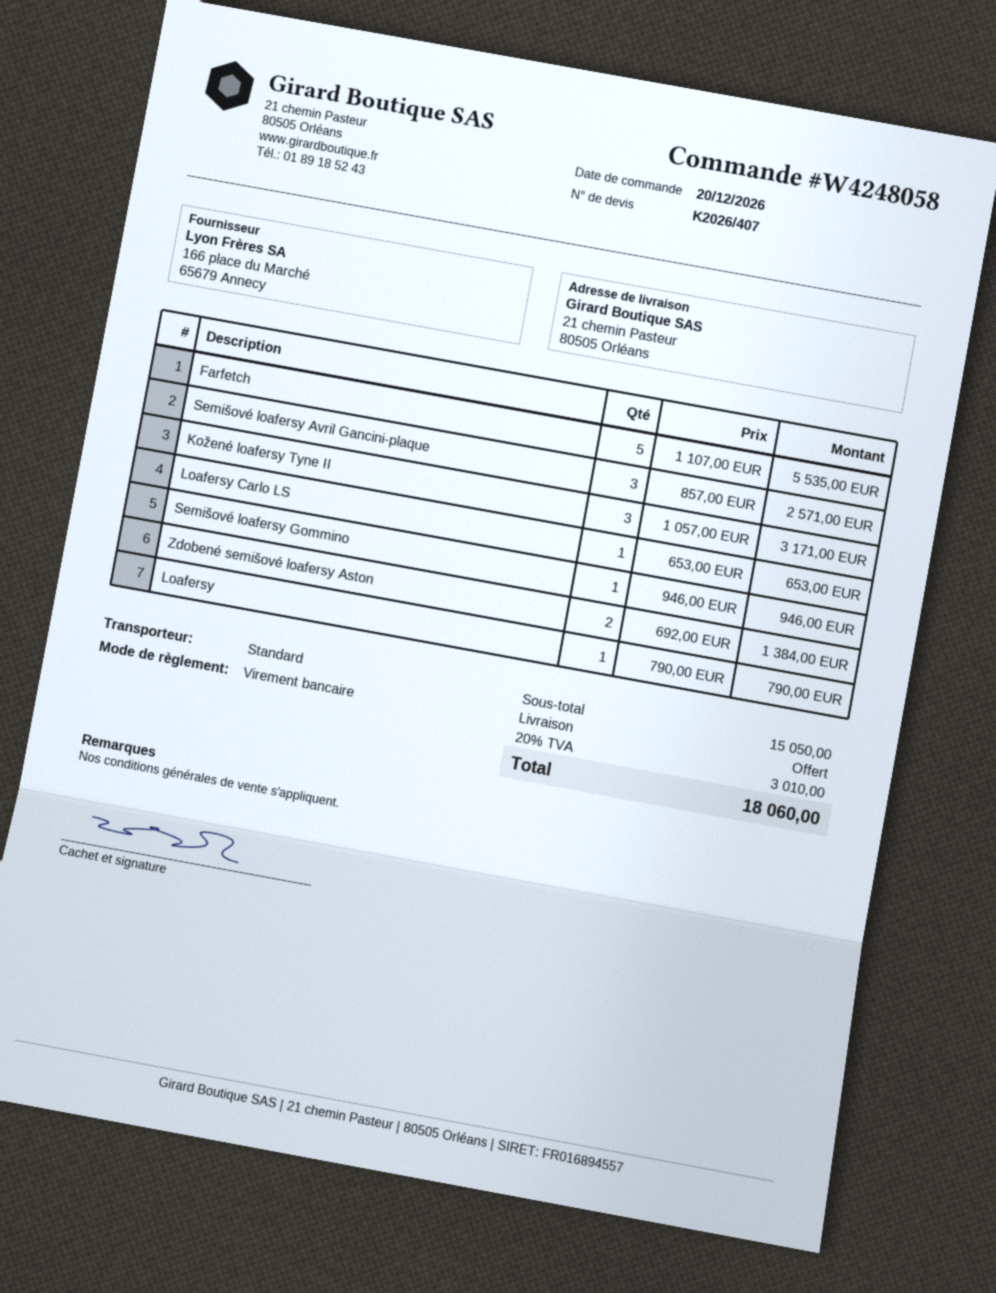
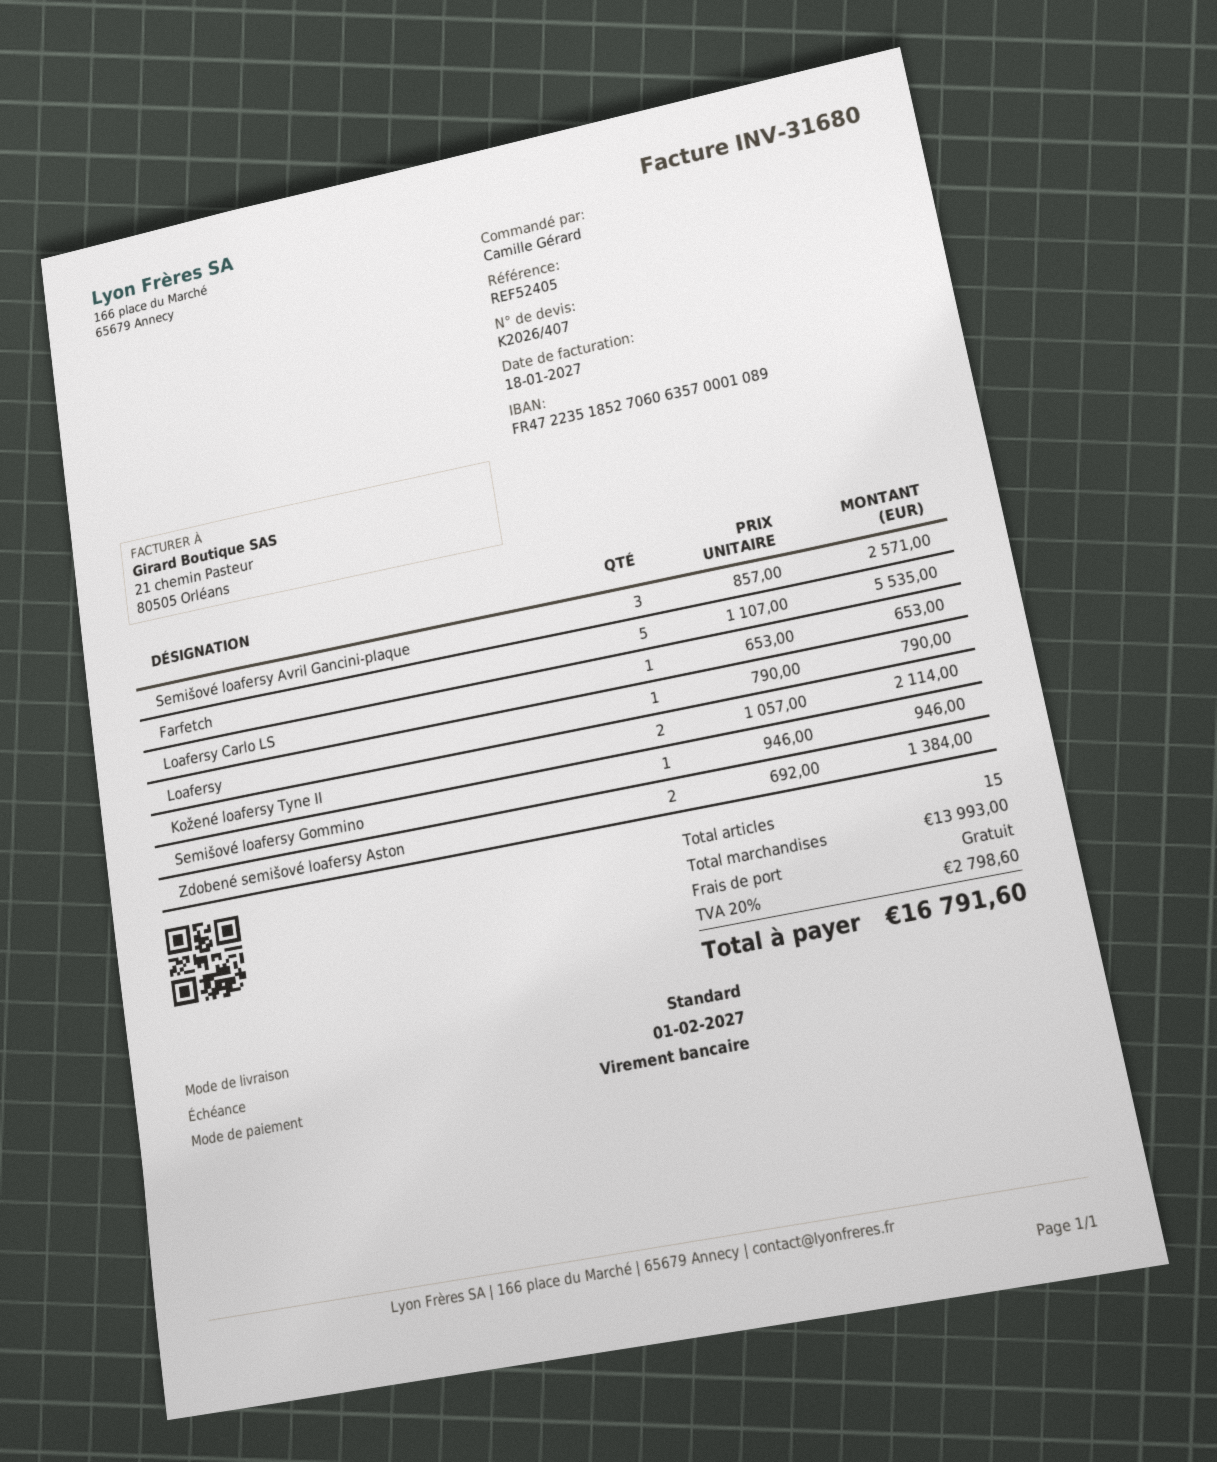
Kožené loafersy Tyne II: 3 x 1057.00 = 3171.00 -> 2 x 1057.00 = 2114.00
subtotal: 15050.00 -> 13993.00
tax: 20% = 3010.00 -> 20% = 2798.60
total: 18060.00 -> 16791.60

